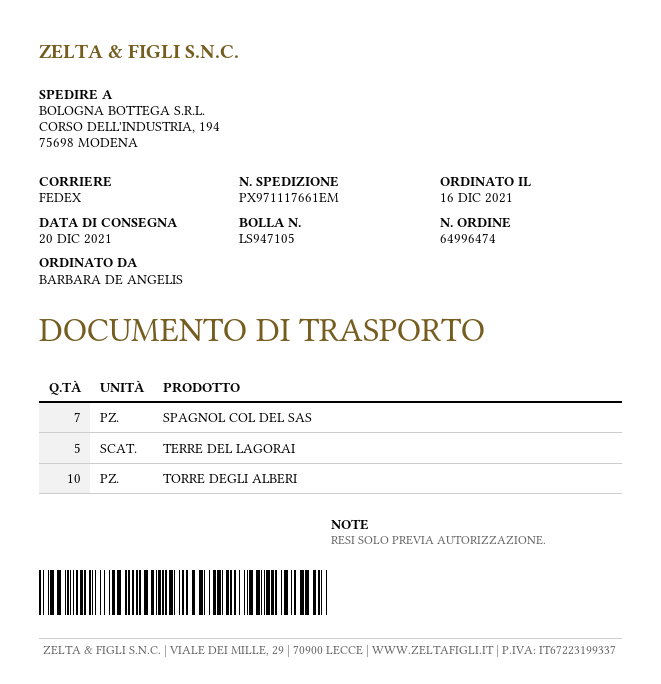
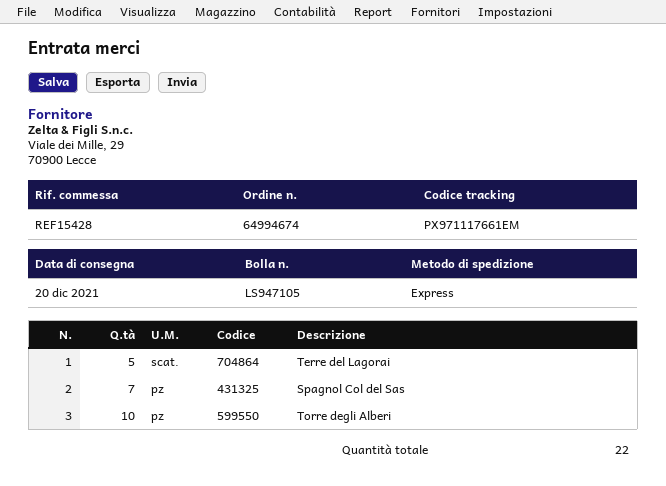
order number: 64996474 -> 64994674
shipping method: FedEx -> express

